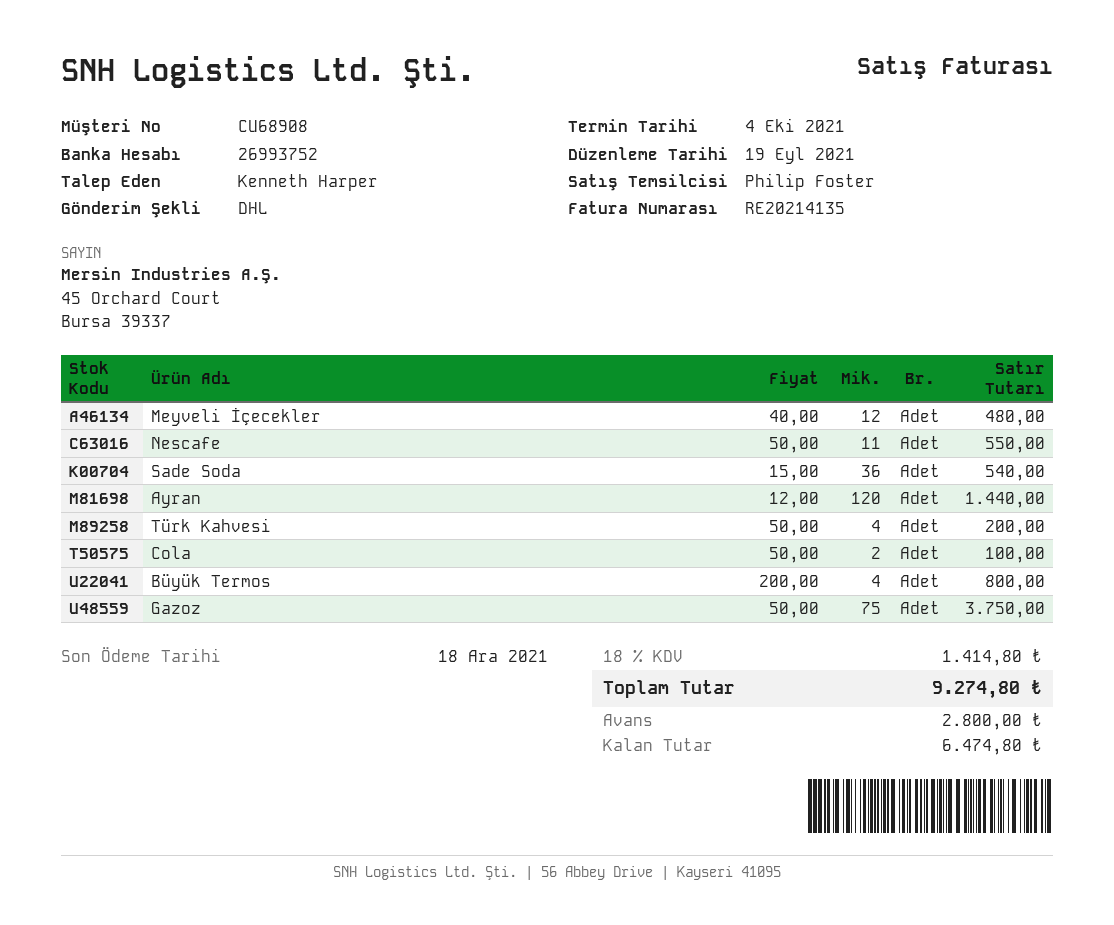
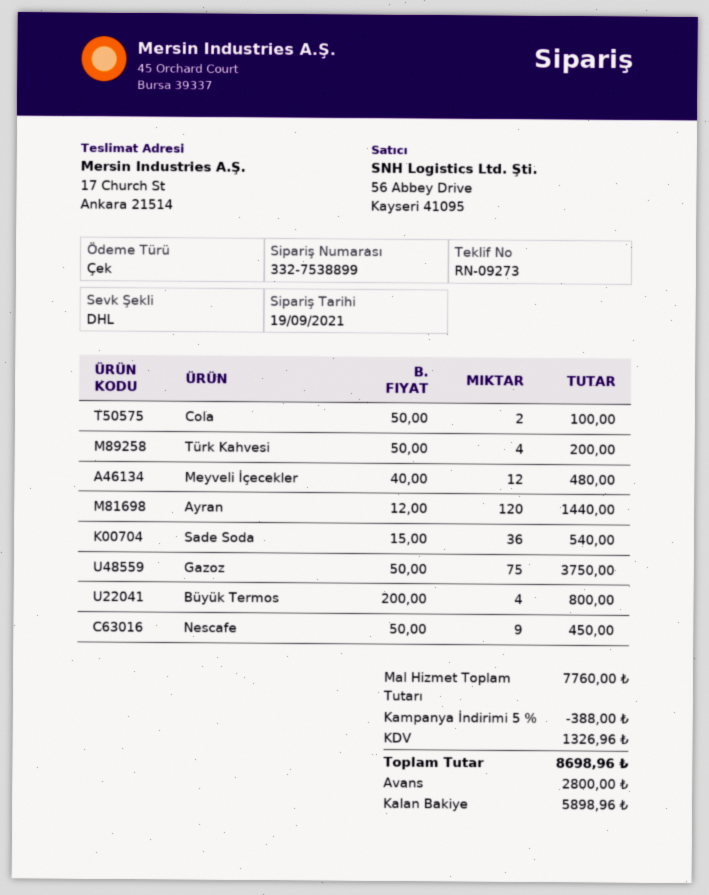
Nescafe: 11 x 50.00 = 550.00 -> 9 x 50.00 = 450.00
discount: none -> 5% = 388.00
tax: 1414.80 -> 1326.96
total: 9274.80 -> 8698.96
balance: 6474.80 -> 5898.96

